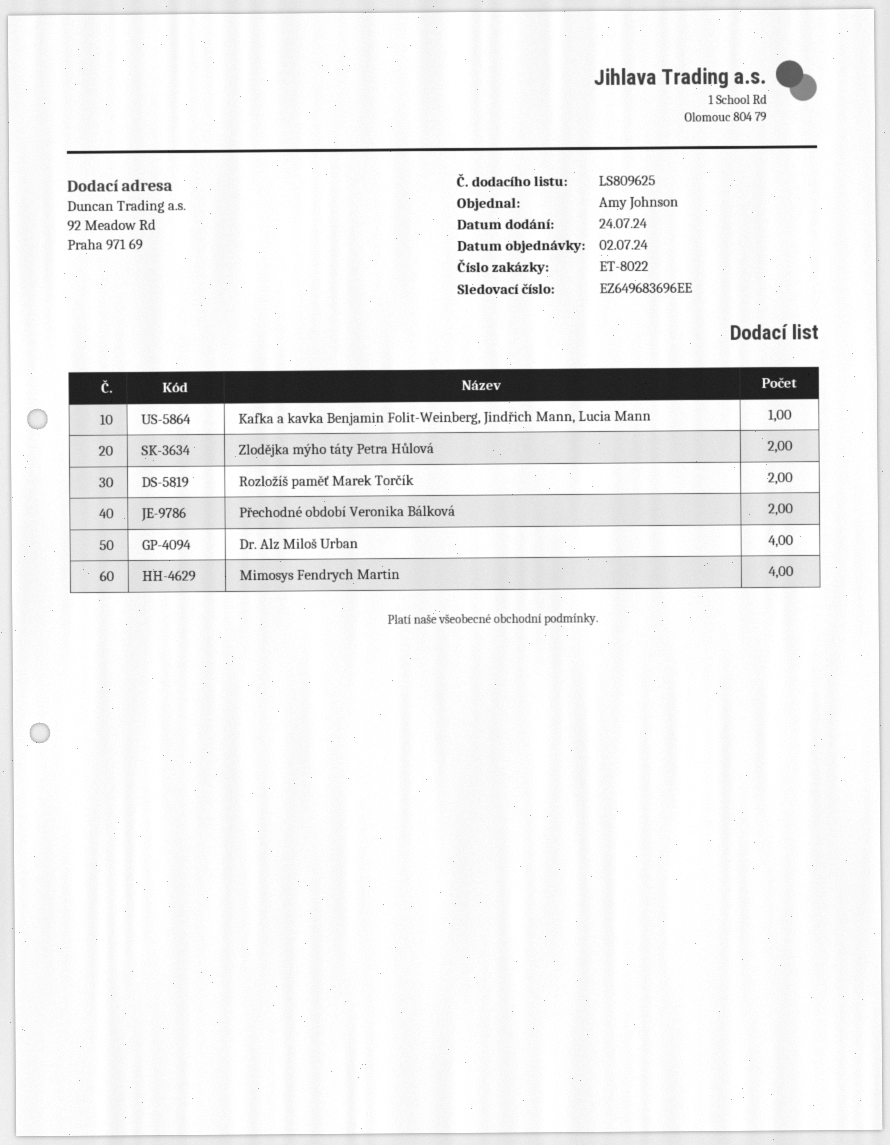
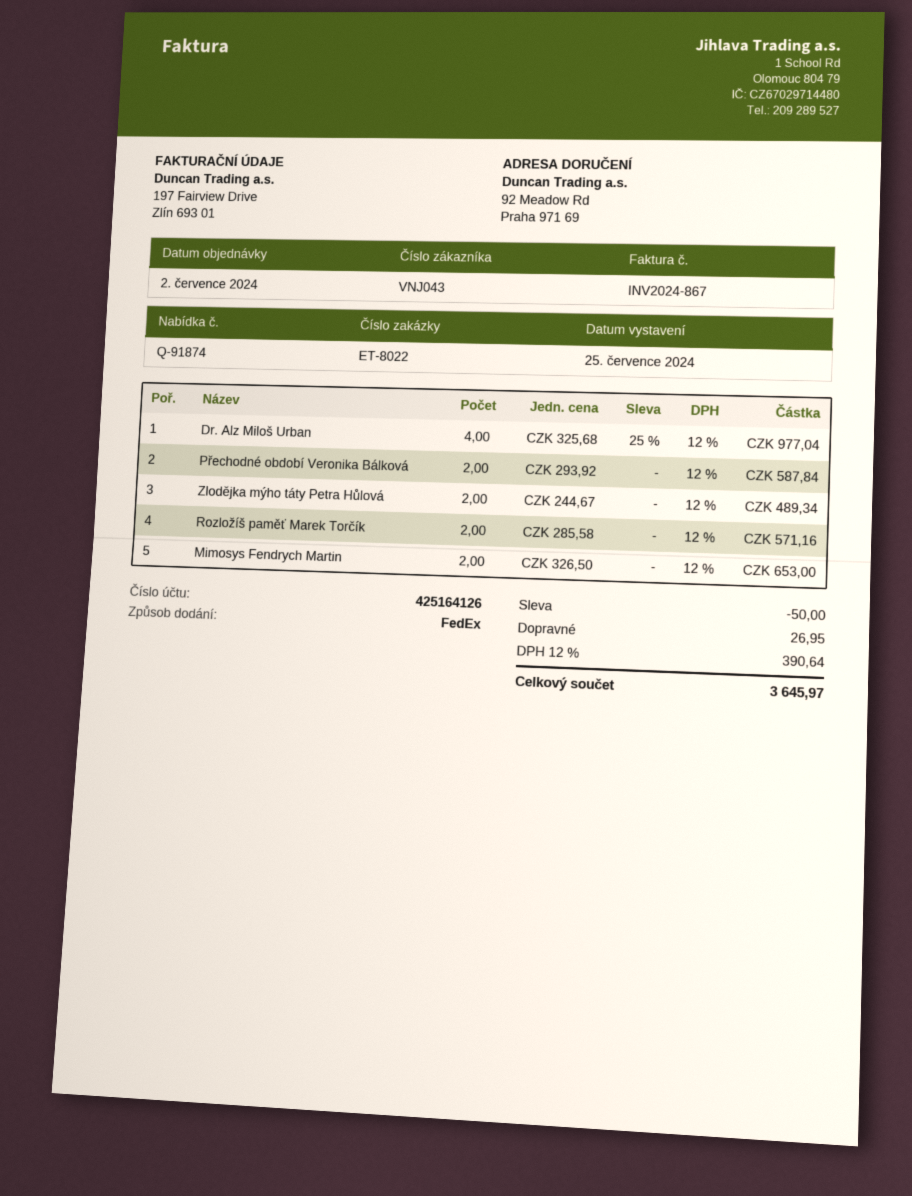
Kafka a kavka Benjamin Folit-Weinberg, Jindřich Mann, Lucia Mann: 1 -> none
Mimosys Fendrych Martin: 4 -> 2

